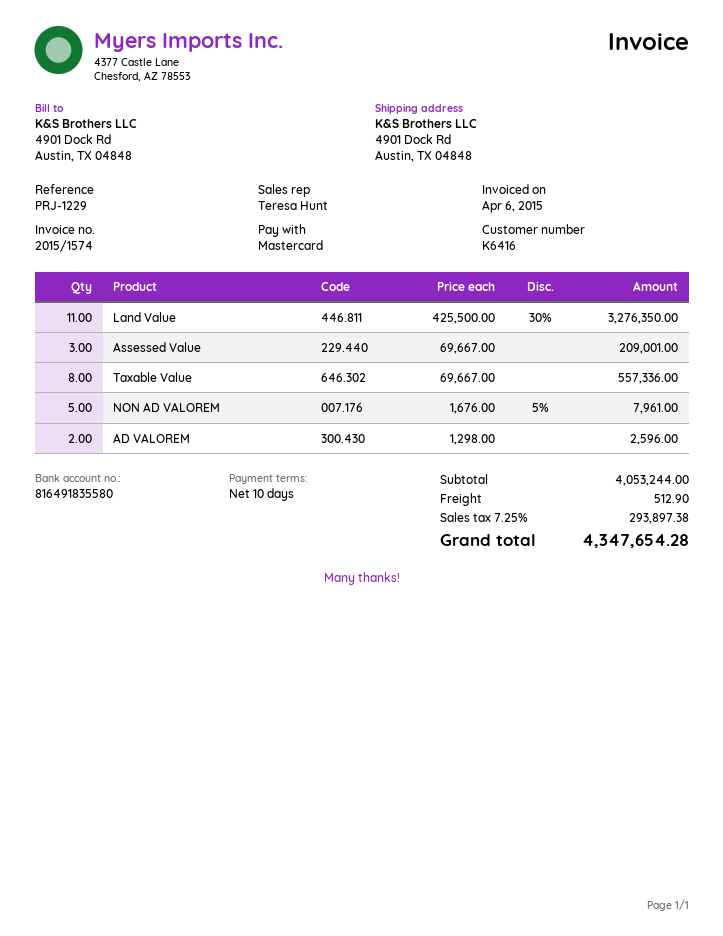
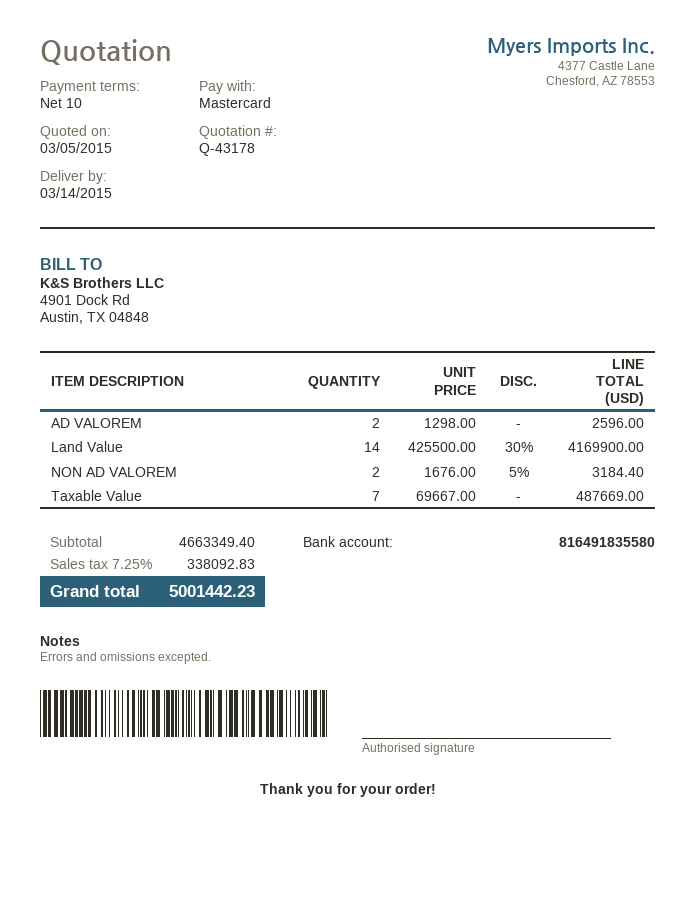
Land Value: 11 x 425500.00 - 30% = 3276350.00 -> 14 x 425500.00 - 30% = 4169900.00
Assessed Value: 3 x 69667.00 = 209001.00 -> none
Taxable Value: 8 x 69667.00 = 557336.00 -> 7 x 69667.00 = 487669.00
NON AD VALOREM: 5 x 1676.00 - 5% = 7961.00 -> 2 x 1676.00 - 5% = 3184.40
subtotal: 4053244.00 -> 4663349.40
shipping: 512.90 -> none
tax: 7.25% = 293897.38 -> 7.25% = 338092.83
total: 4347654.28 -> 5001442.23

